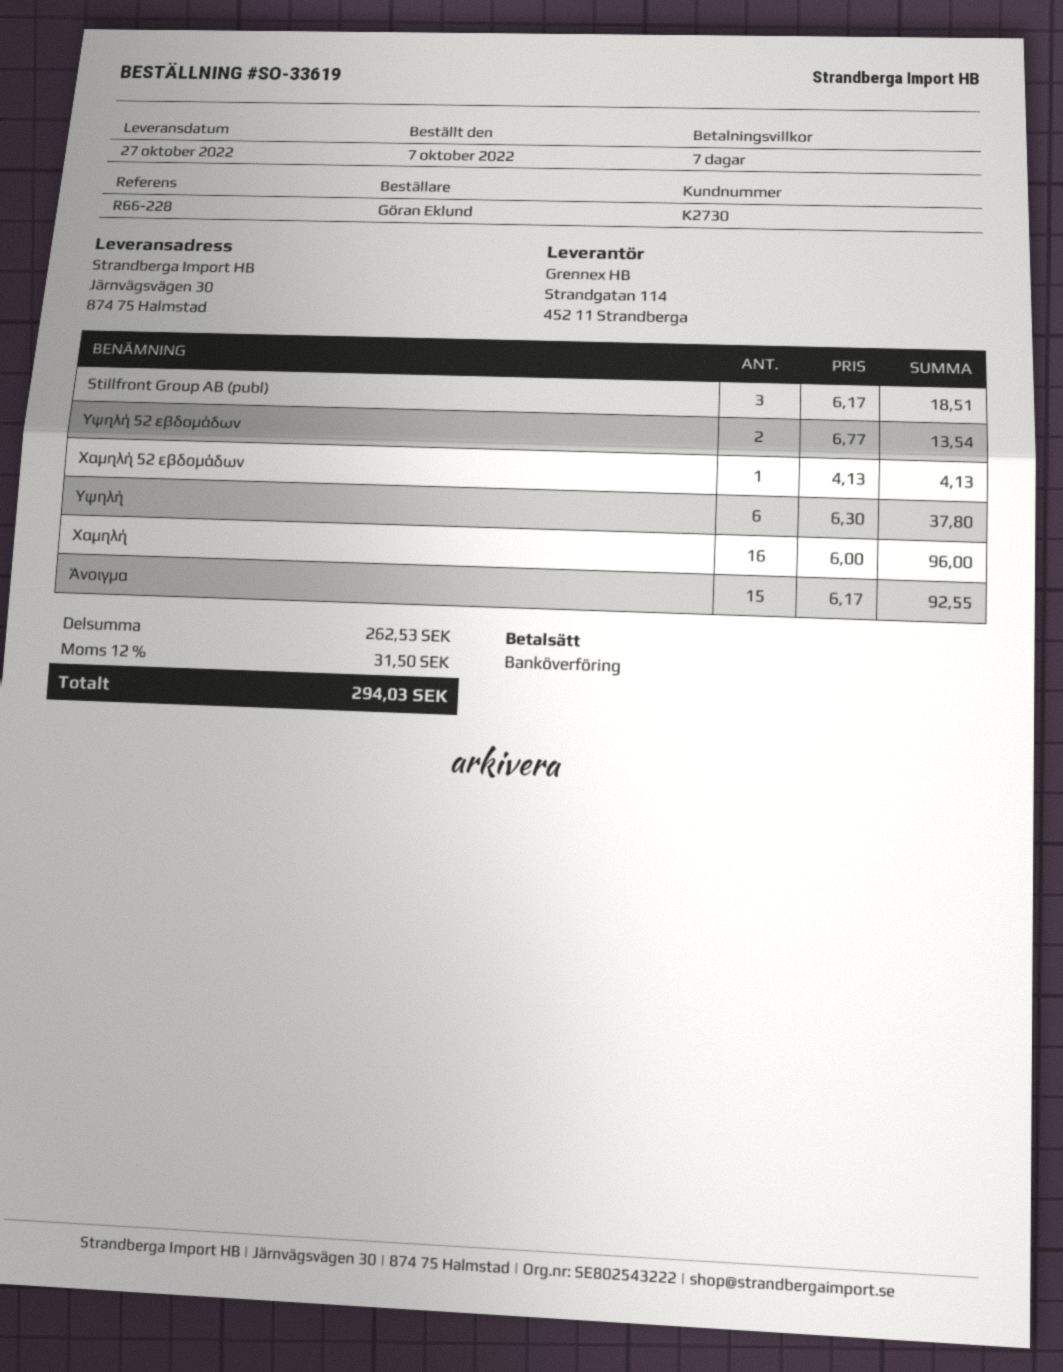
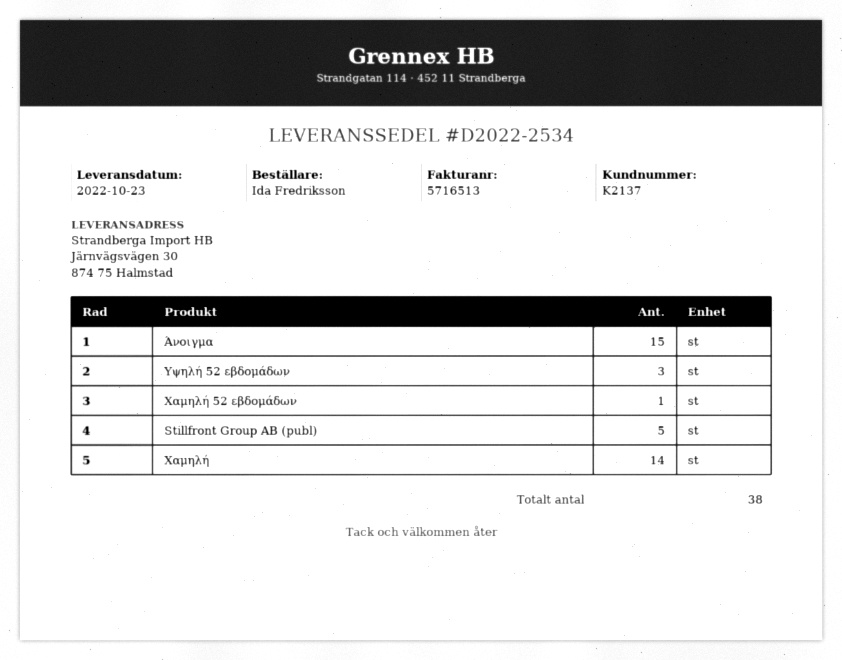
delivery date: 2022-10-27 -> 2022-10-23
customer number: K2730 -> K2137
ordered by: Göran Eklund -> Ida Fredriksson
Stillfront Group AB (publ): 3 -> 5
Υψηλή 52 εβδομάδων: 2 -> 3
Υψηλή: 6 -> none
Χαμηλή: 16 -> 14

